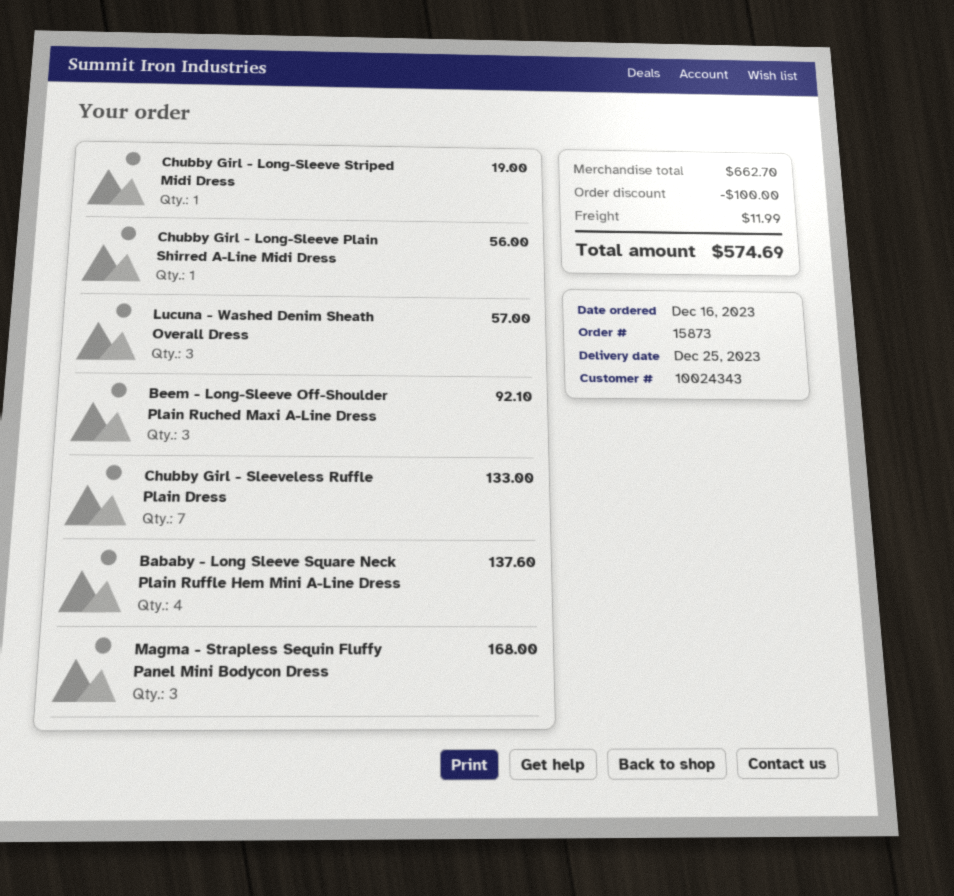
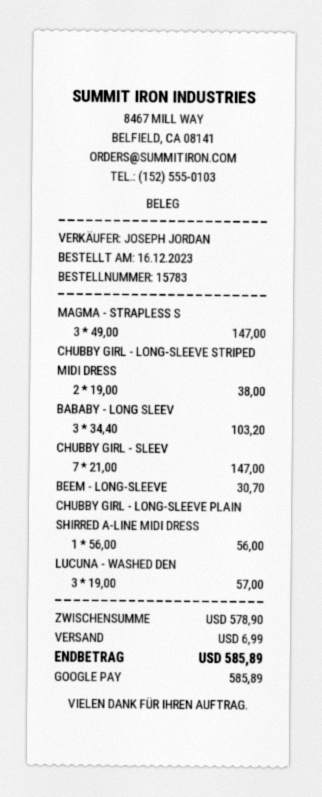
order number: 15873 -> 15783
Chubby Girl - Long-Sleeve Striped Midi Dress: 1 for 19.00 -> 2 for 38.00
Beem - Long-Sleeve Off-Shoulder Plain Ruched Maxi A-Line Dress: 3 for 92.10 -> 1 for 30.70
Chubby Girl - Sleeveless Ruffle Plain Dress: 7 for 133.00 -> 7 for 147.00
Bababy - Long Sleeve Square Neck Plain Ruffle Hem Mini A-Line Dress: 4 for 137.60 -> 3 for 103.20
Magma - Strapless Sequin Fluffy Panel Mini Bodycon Dress: 3 for 168.00 -> 3 for 147.00
subtotal: 662.70 -> 578.90
discount: 100.00 -> none
shipping: 11.99 -> 6.99
total: 574.69 -> 585.89

